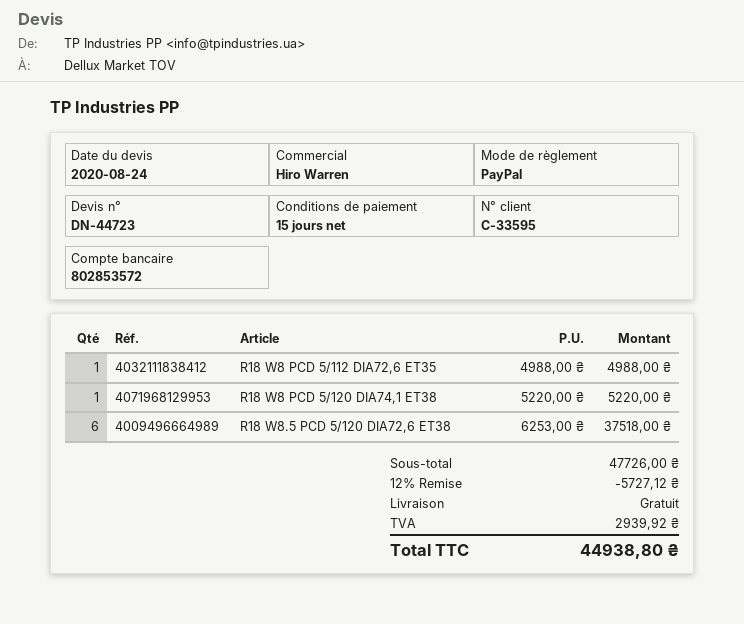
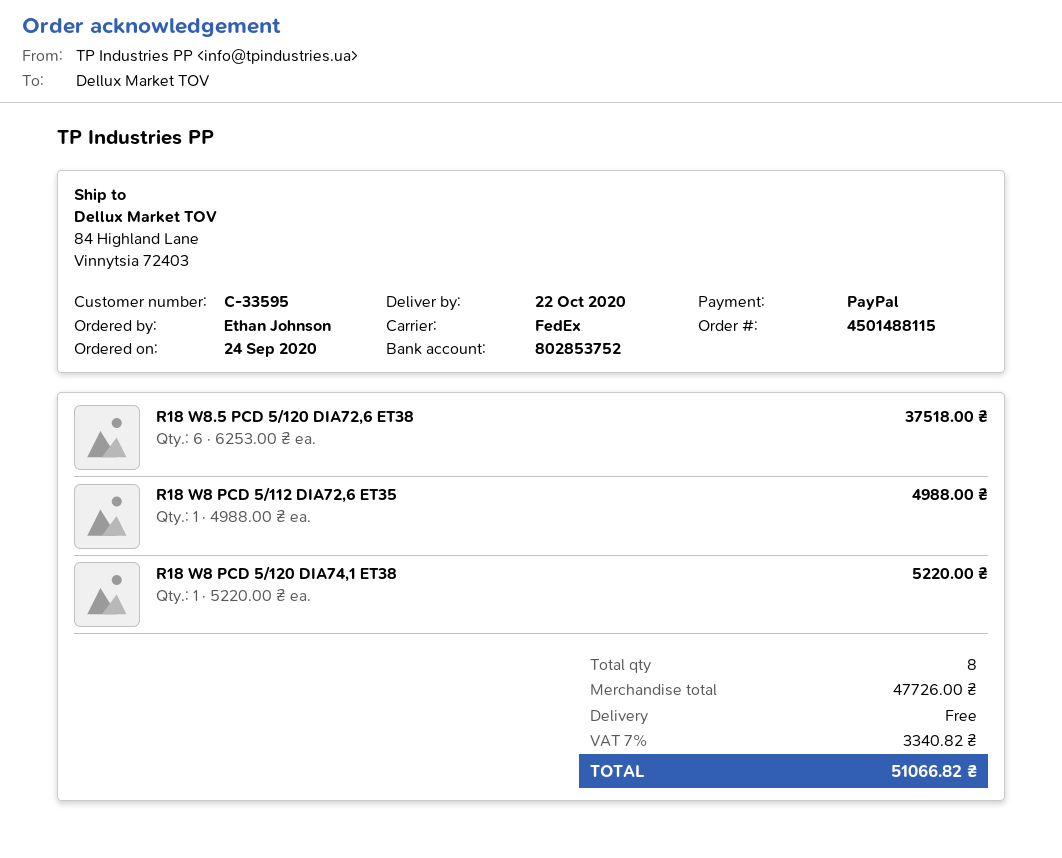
bank account: 802853572 -> 802853752
discount: 12% = 5727.12 -> none
tax: 2939.92 -> 3340.82
total: 44938.80 -> 51066.82

